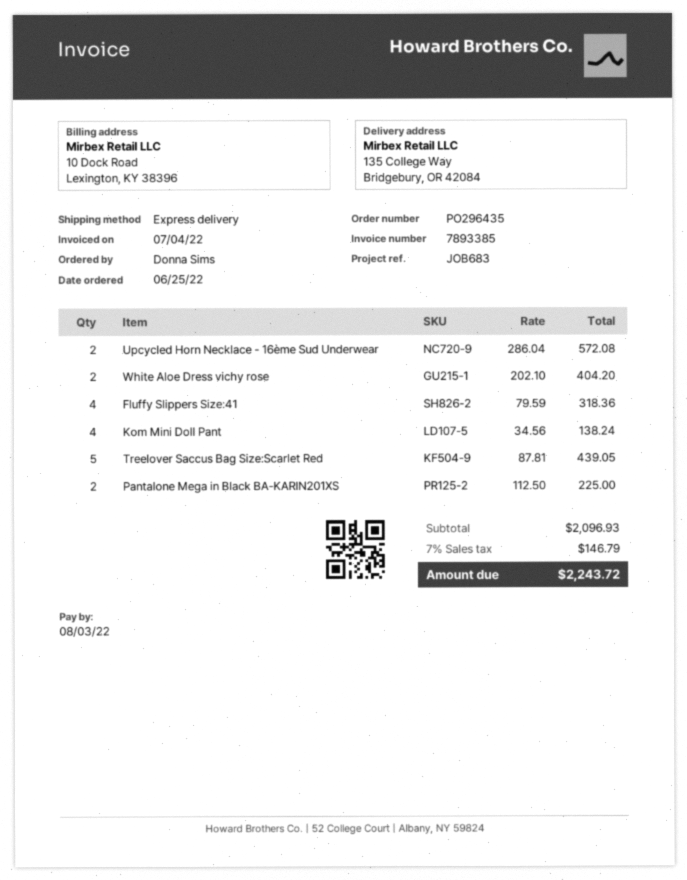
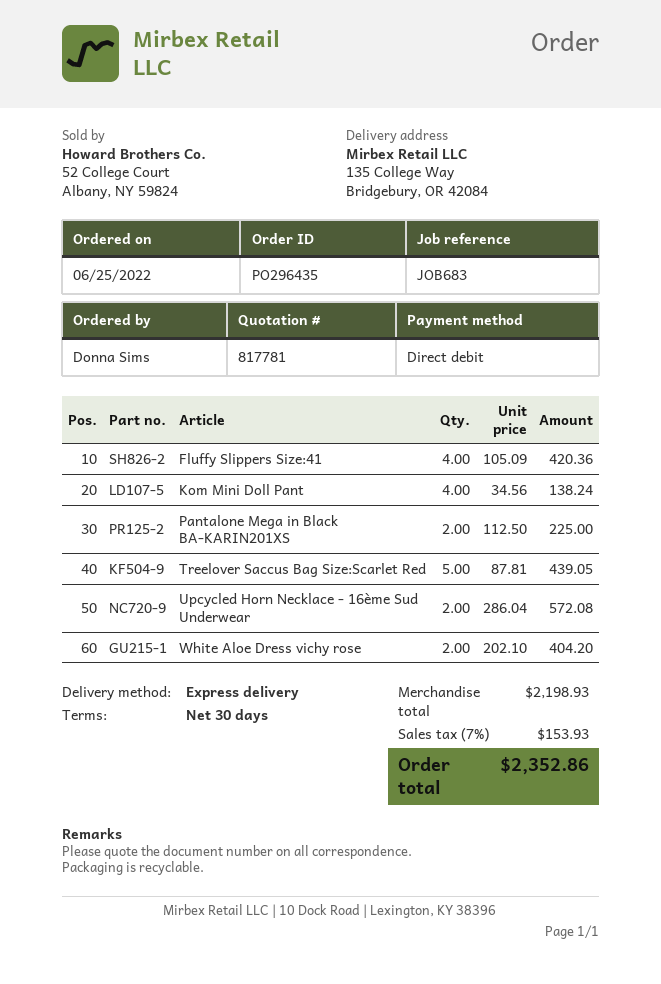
Fluffy Slippers Size:41: 4 x 79.59 = 318.36 -> 4 x 105.09 = 420.36
subtotal: 2096.93 -> 2198.93
tax: 7% = 146.79 -> 7% = 153.93
total: 2243.72 -> 2352.86

